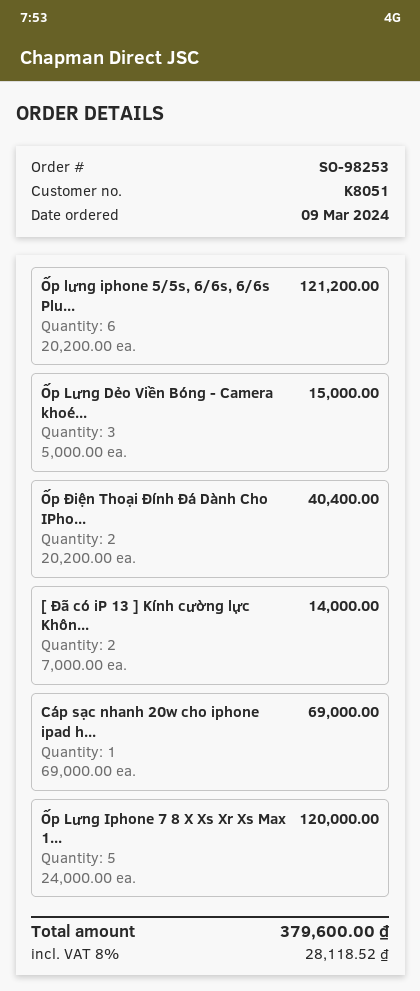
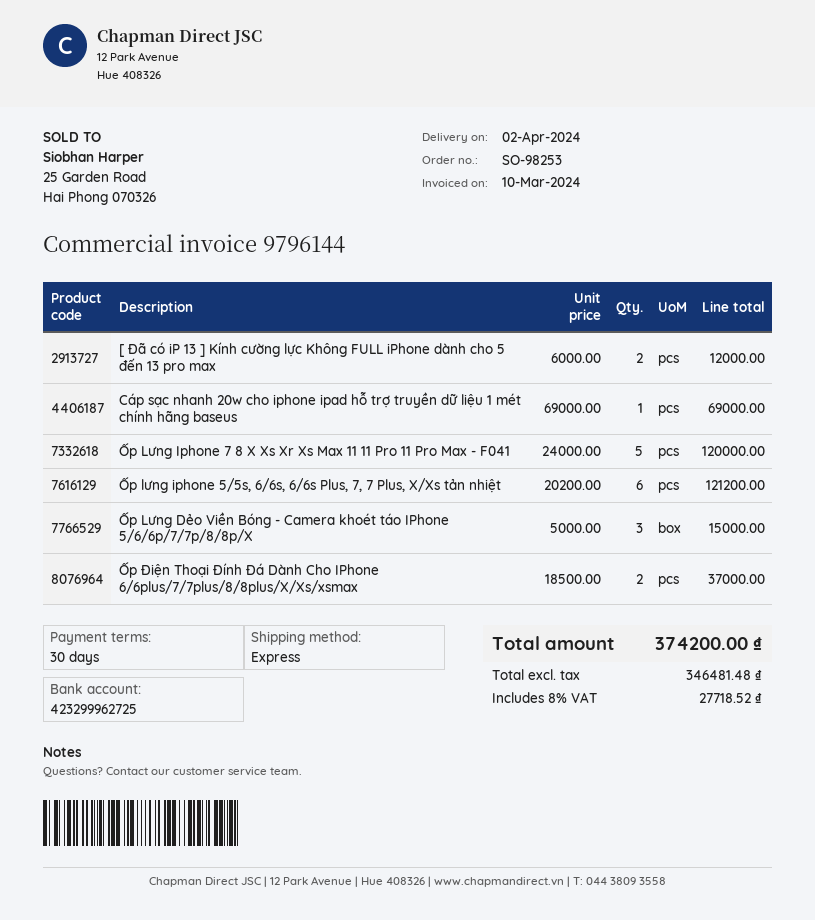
Ốp Điện Thoại Đính Đá Dành Cho IPho...: 2 x 20200.00 = 40400.00 -> 2 x 18500.00 = 37000.00
[ Đã có iP 13 ] Kính cường lực Khôn...: 2 x 7000.00 = 14000.00 -> 2 x 6000.00 = 12000.00
tax: 8% = 28118.52 -> 8% = 27718.52
total: 379600.00 -> 374200.00

